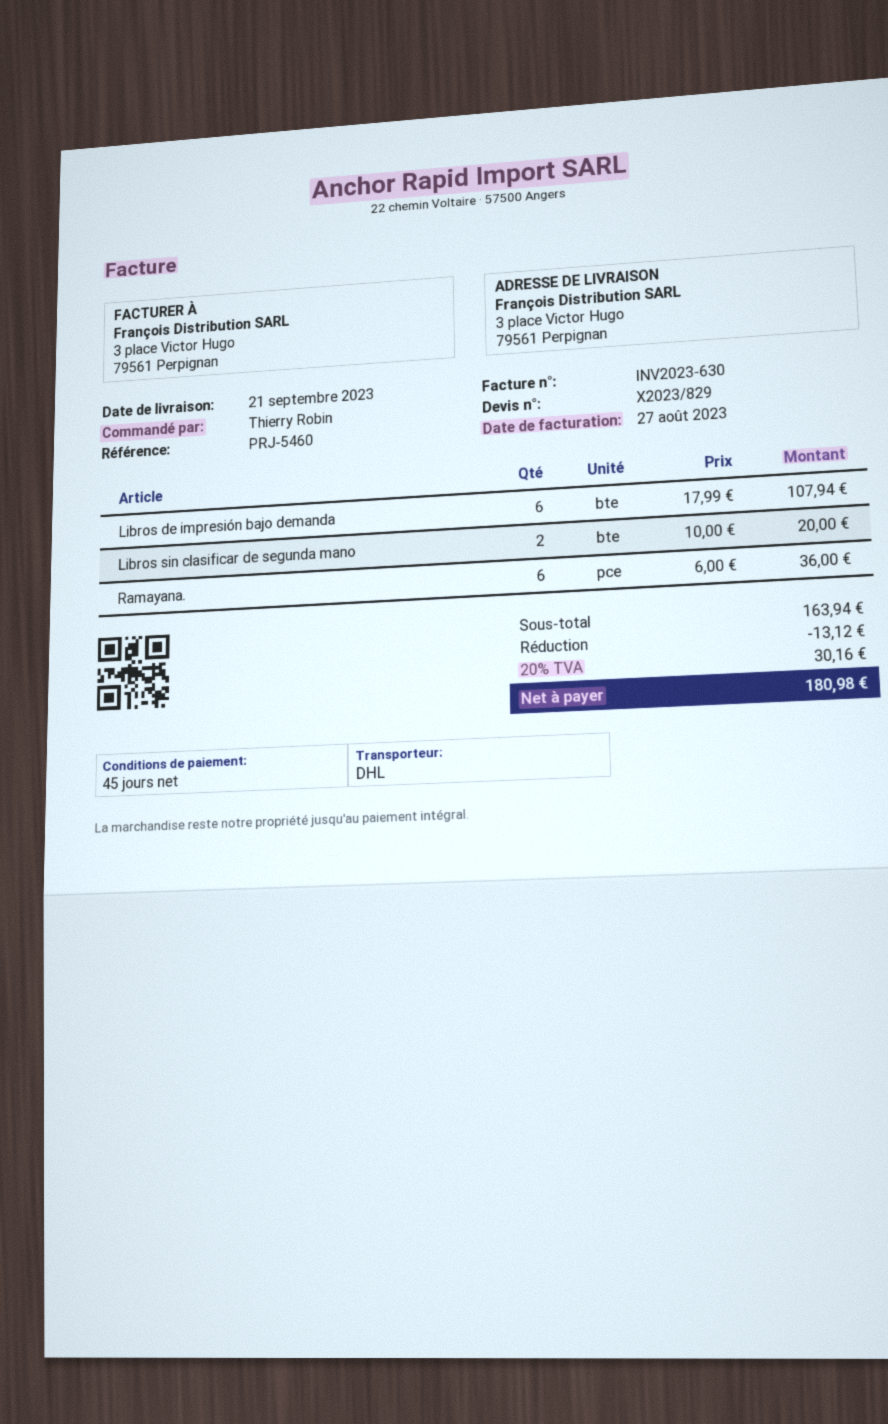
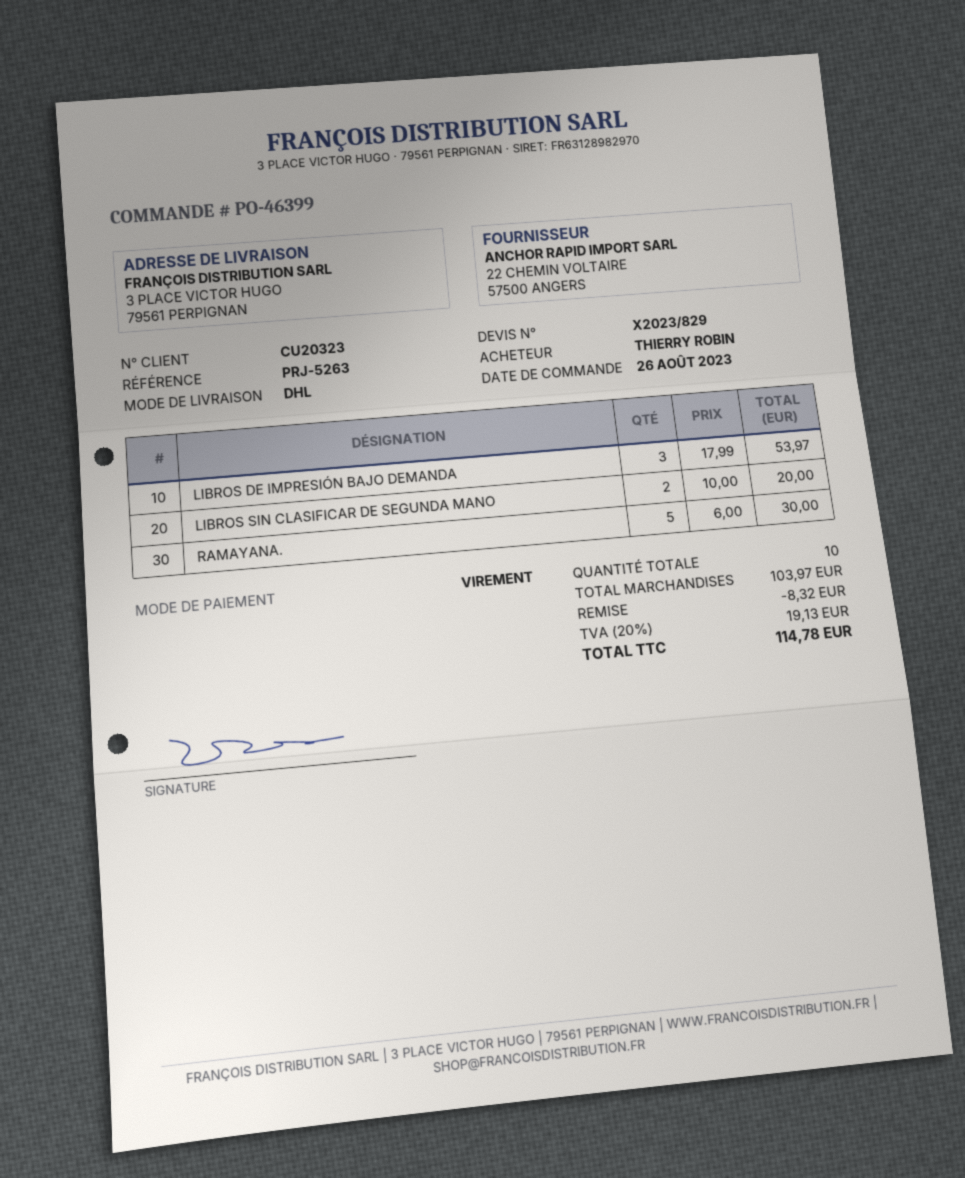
reference: PRJ-5460 -> PRJ-5263
Libros de impresión bajo demanda: 6 x 17.99 = 107.94 -> 3 x 17.99 = 53.97
Ramayana.: 6 x 6.00 = 36.00 -> 5 x 6.00 = 30.00
subtotal: 163.94 -> 103.97
discount: 13.12 -> 8.32
tax: 20% = 30.16 -> 20% = 19.13
total: 180.98 -> 114.78

